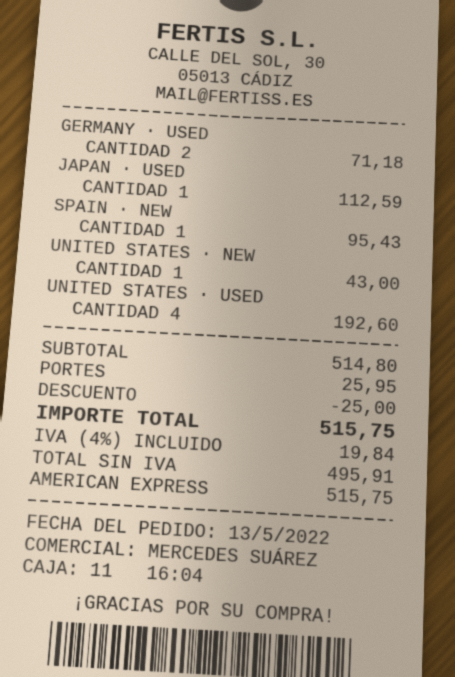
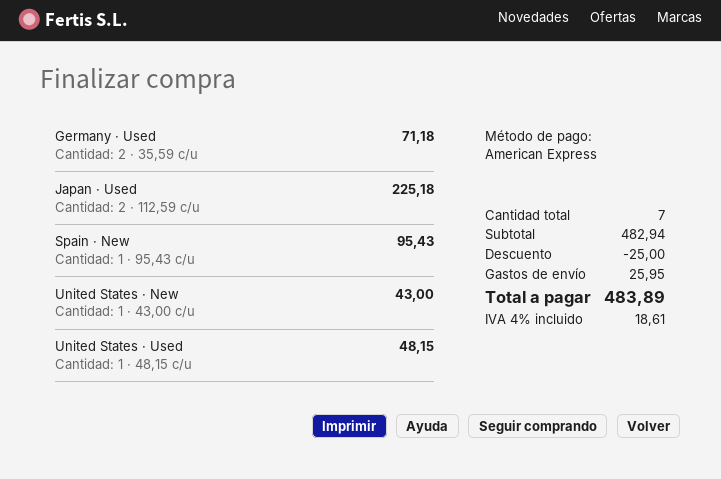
JAPAN · USED: 1 for 112.59 -> 2 for 225.18
UNITED STATES · USED: 4 for 192.60 -> 1 for 48.15
subtotal: 514.80 -> 482.94
tax: 4% = 19.84 -> 4% = 18.61
total: 515.75 -> 483.89

